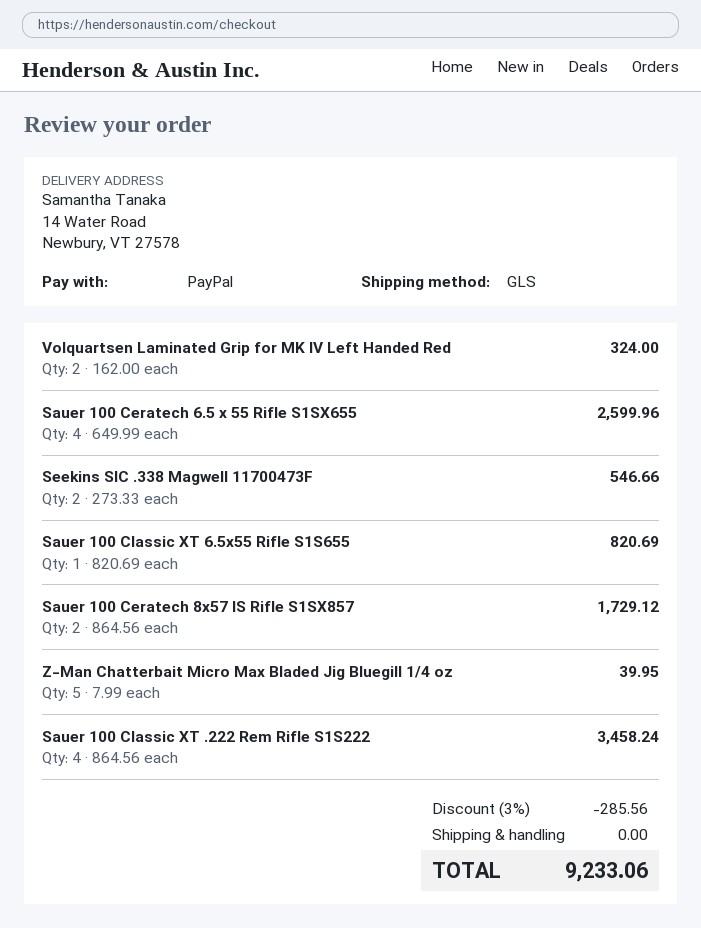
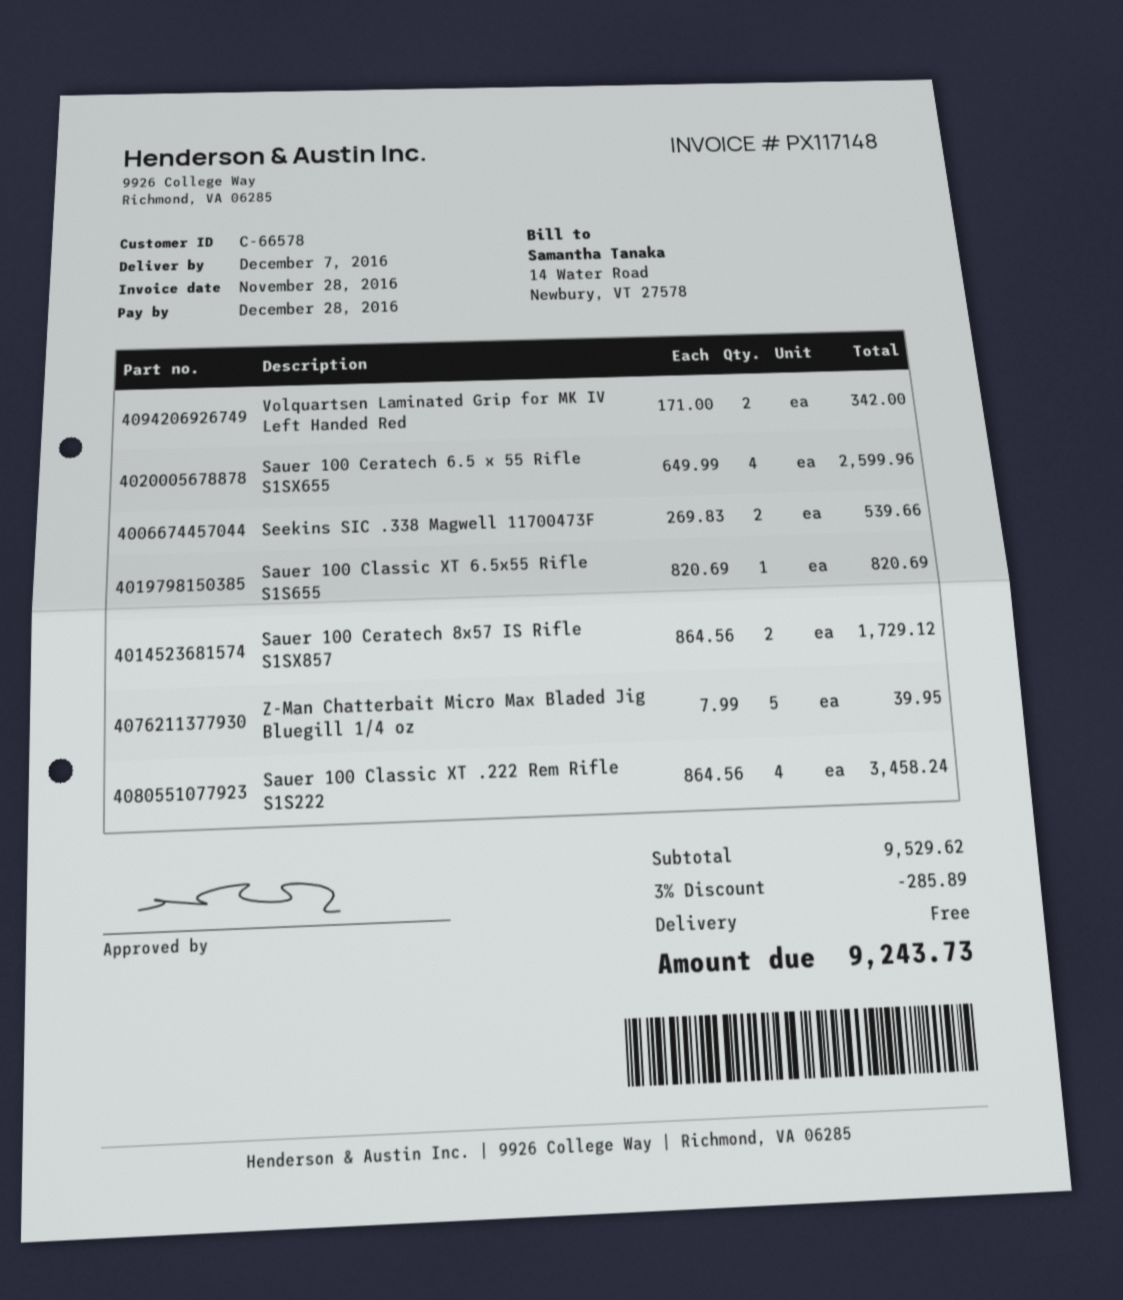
Volquartsen Laminated Grip for MK IV Left Handed Red: 2 x 162.00 = 324.00 -> 2 x 171.00 = 342.00
Seekins SIC .338 Magwell 11700473F: 2 x 273.33 = 546.66 -> 2 x 269.83 = 539.66
discount: 3% = 285.56 -> 3% = 285.89
total: 9233.06 -> 9243.73

